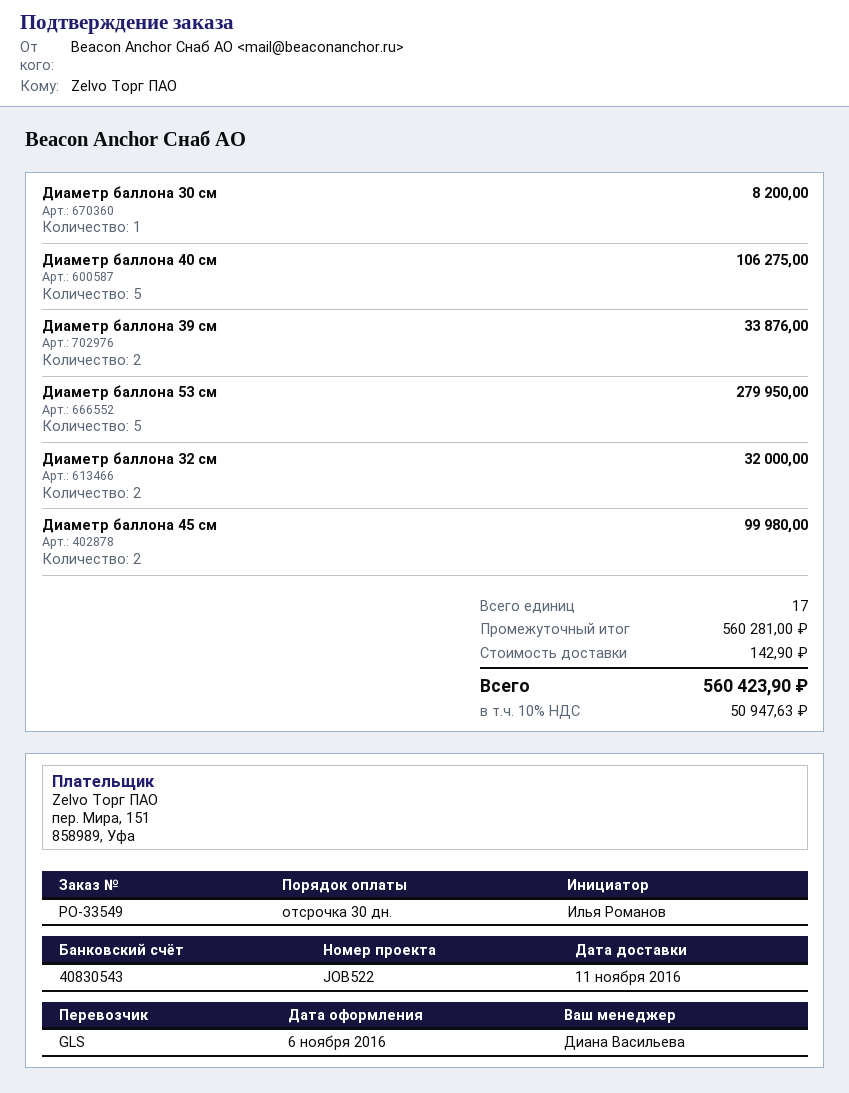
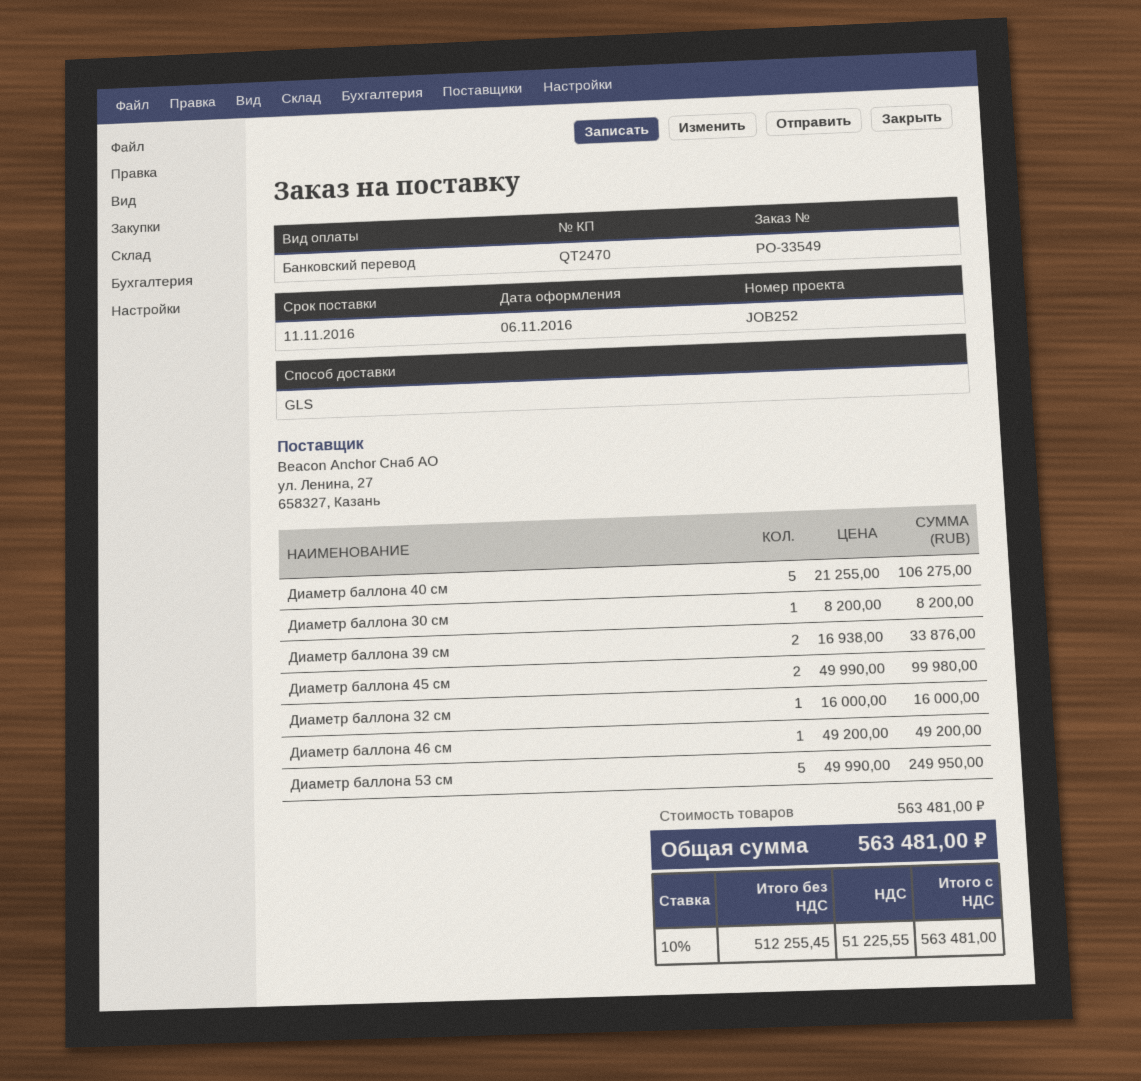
reference: JOB522 -> JOB252
Диаметр баллона 53 см: 5 for 279950.00 -> 5 for 249950.00
Диаметр баллона 32 см: 2 for 32000.00 -> 1 for 16000.00
Диаметр баллона 46 см: none -> 1 for 49200.00
subtotal: 560281.00 -> 563481.00
shipping: 142.90 -> none
tax: 10% = 50947.63 -> 10% = 51225.55
total: 560423.90 -> 563481.00

